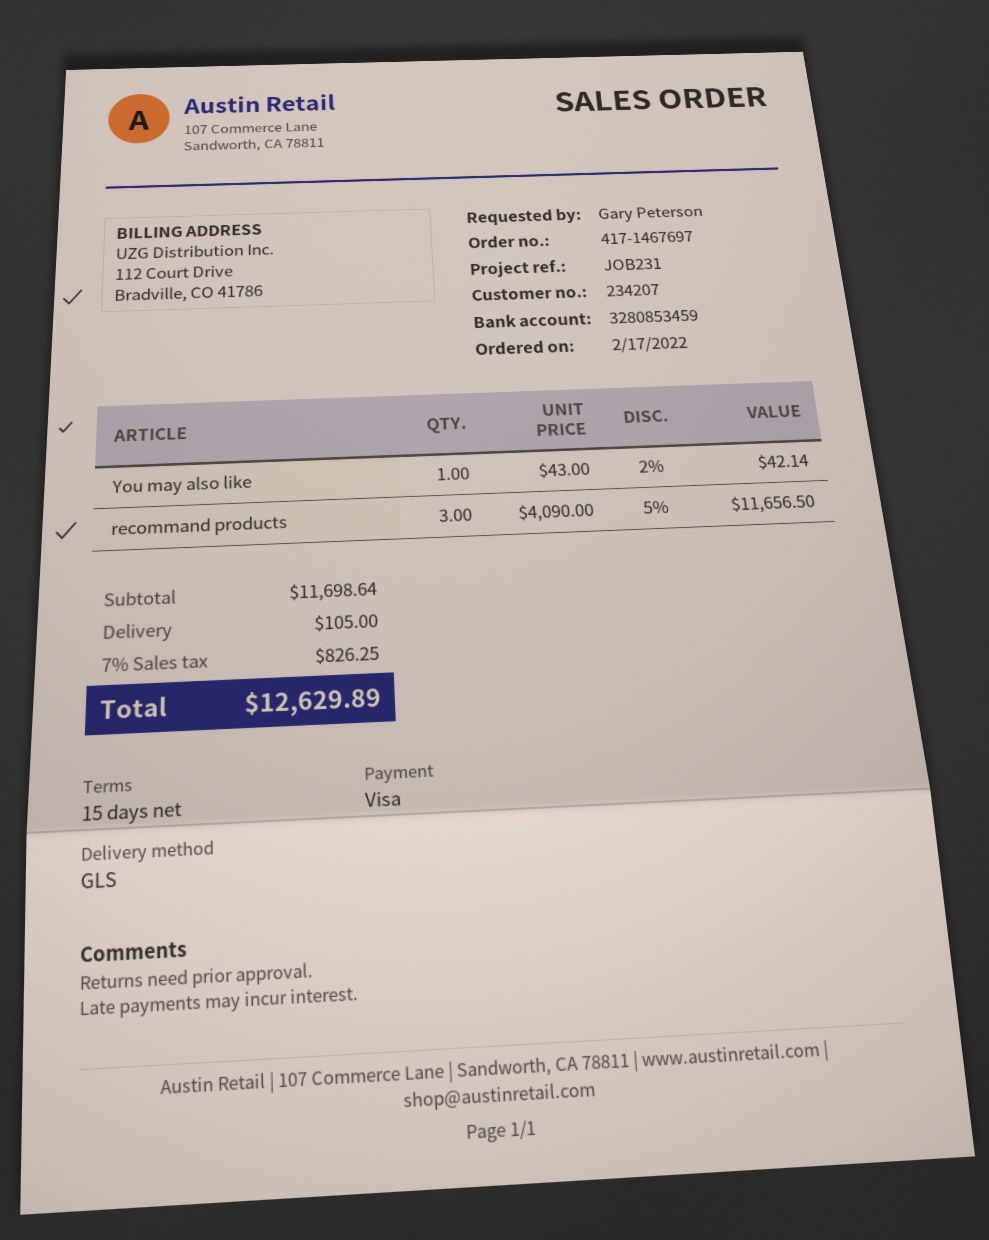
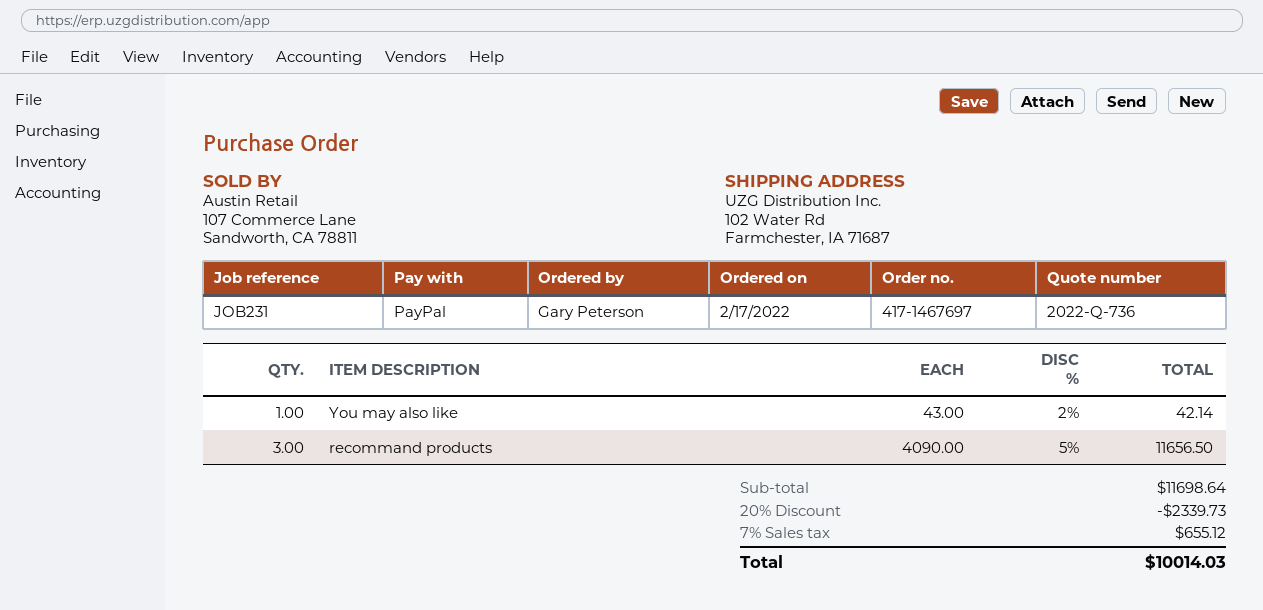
payment method: Visa -> PayPal
discount: none -> 20% = 2339.73
shipping: 105.00 -> none
tax: 7% = 826.25 -> 7% = 655.12
total: 12629.89 -> 10014.03

